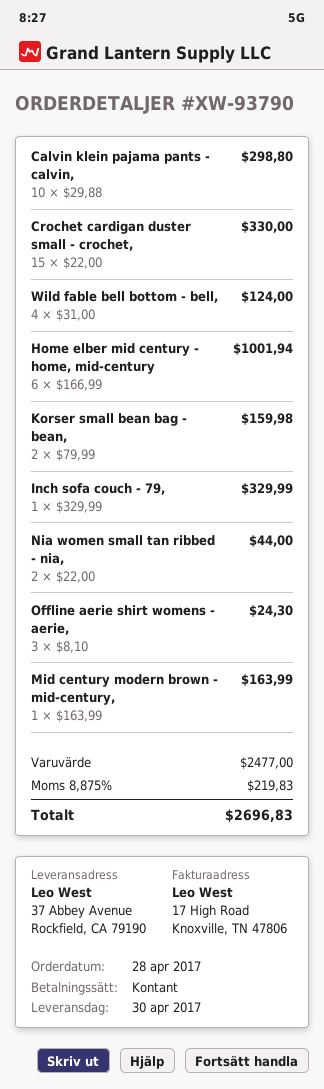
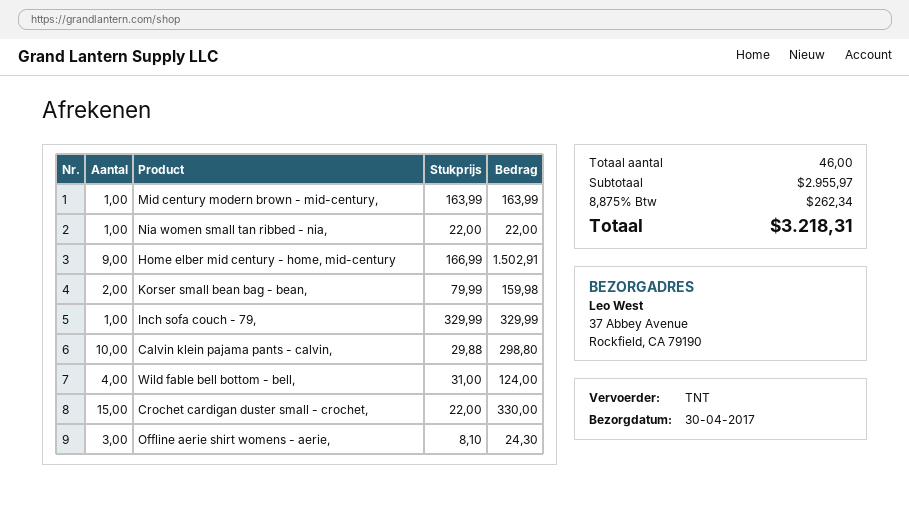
Home elber mid century - home, mid-century: 6 x 166.99 = 1001.94 -> 9 x 166.99 = 1502.91
Nia women small tan ribbed - nia,: 2 x 22.00 = 44.00 -> 1 x 22.00 = 22.00
subtotal: 2477.00 -> 2955.97
tax: 8.875% = 219.83 -> 8.875% = 262.34
total: 2696.83 -> 3218.31

